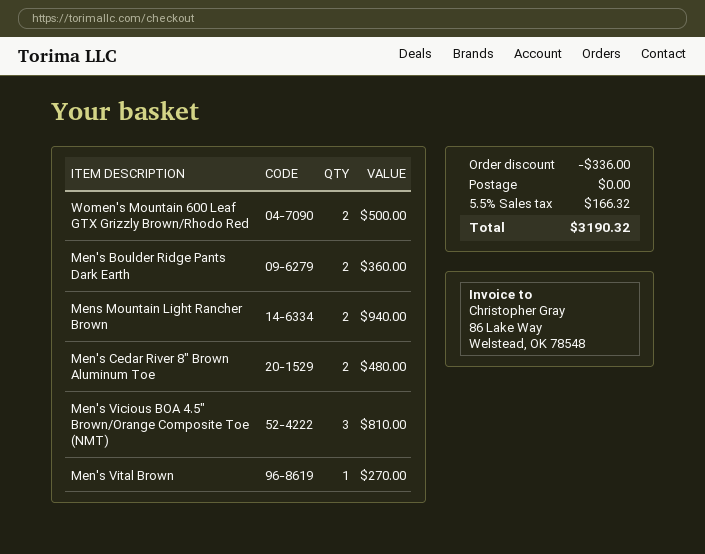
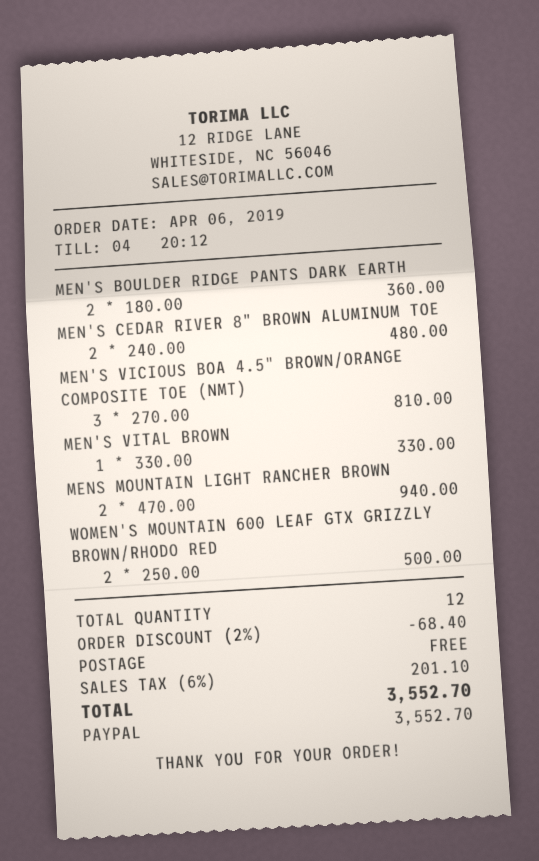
Men's Vital Brown: 1 for 270.00 -> 1 for 330.00
discount: 336.00 -> 68.40
tax: 5.5% = 166.32 -> 6% = 201.10
total: 3190.32 -> 3552.70

